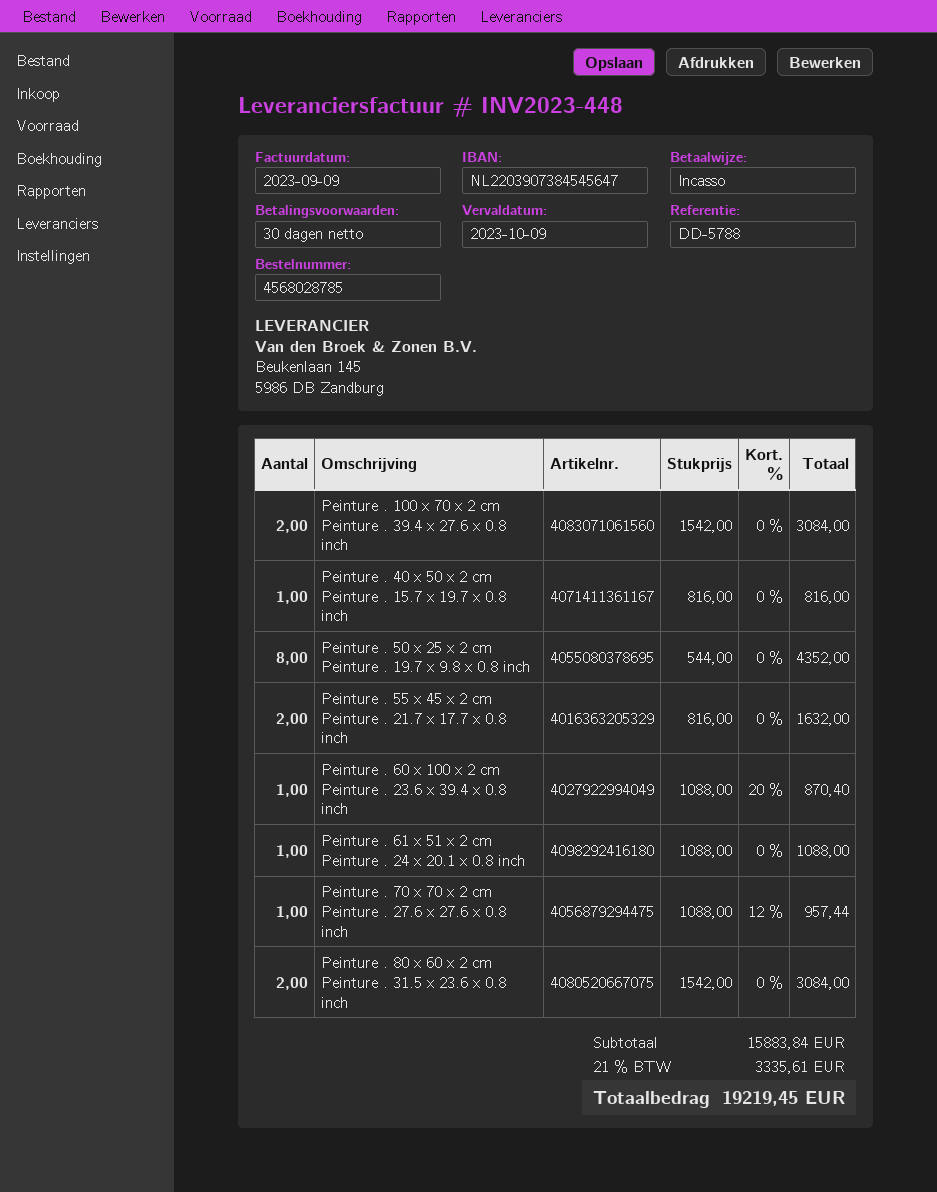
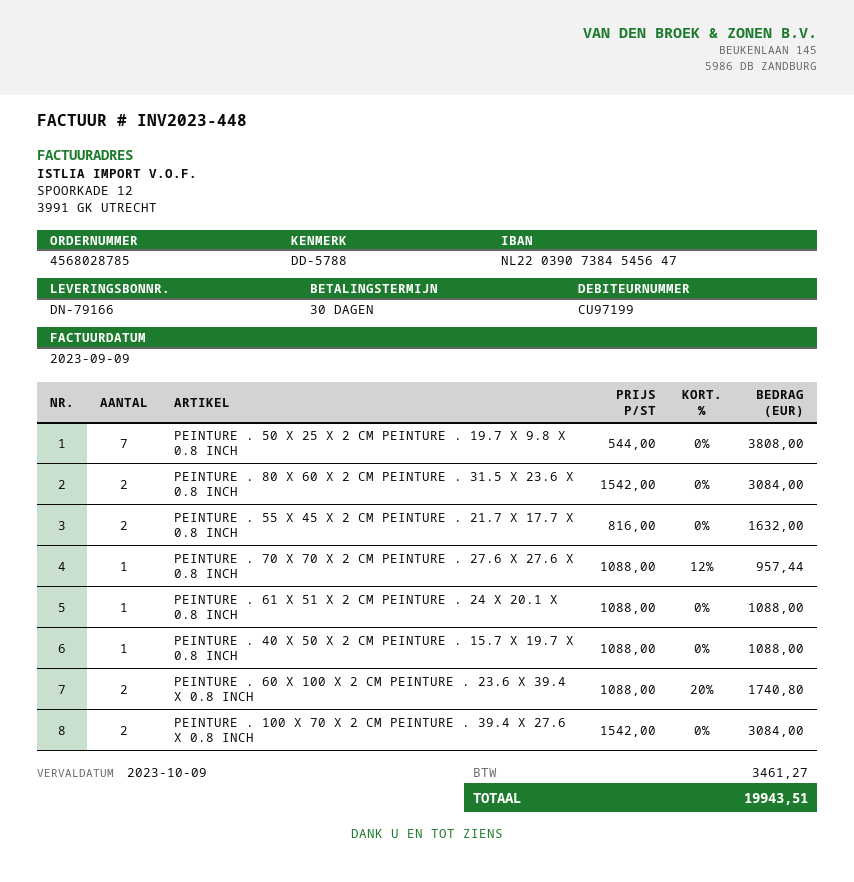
Peinture . 40 x 50 x 2 cm Peinture . 15.7 x 19.7 x 0.8 inch: 1 x 816.00 = 816.00 -> 1 x 1088.00 = 1088.00
Peinture . 50 x 25 x 2 cm Peinture . 19.7 x 9.8 x 0.8 inch: 8 x 544.00 = 4352.00 -> 7 x 544.00 = 3808.00
Peinture . 60 x 100 x 2 cm Peinture . 23.6 x 39.4 x 0.8 inch: 1 x 1088.00 - 20% = 870.40 -> 2 x 1088.00 - 20% = 1740.80
tax: 3335.61 -> 3461.27
total: 19219.45 -> 19943.51

